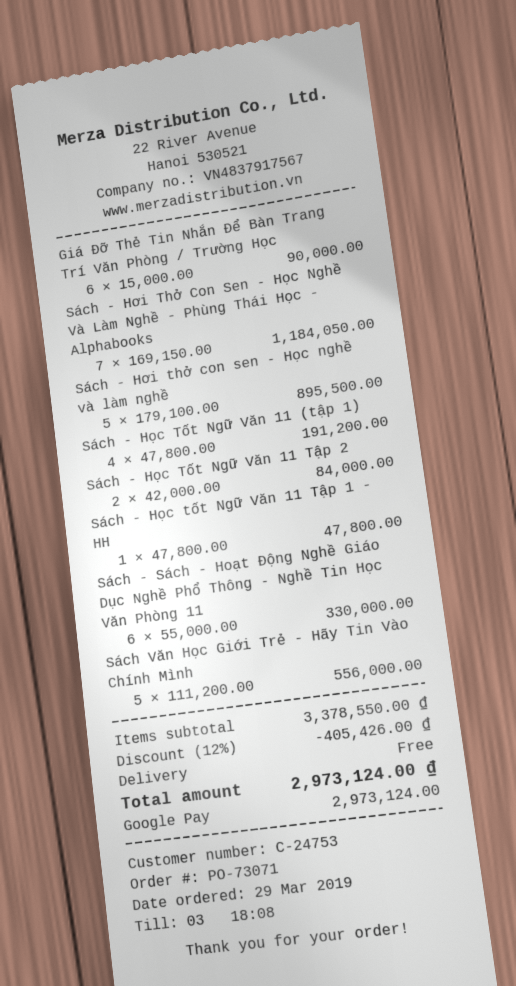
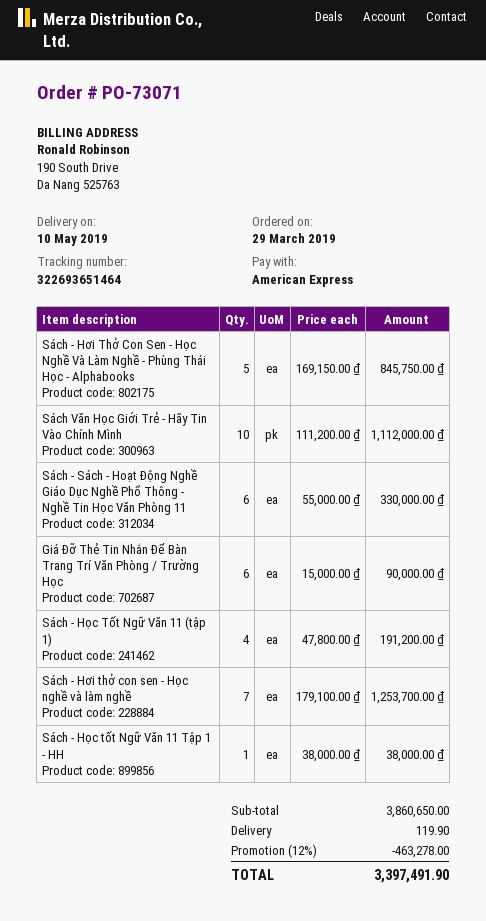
payment method: Google Pay -> American Express
Sách - Hơi Thở Con Sen - Học Nghề Và Làm Nghề - Phùng Thái Học - Alphabooks: 7 x 169150.00 = 1184050.00 -> 5 x 169150.00 = 845750.00
Sách - Hơi thở con sen - Học nghề và làm nghề: 5 x 179100.00 = 895500.00 -> 7 x 179100.00 = 1253700.00
Sách - Học Tốt Ngữ Văn 11 Tập 2: 2 x 42000.00 = 84000.00 -> none
Sách - Học tốt Ngữ Văn 11 Tập 1 - HH: 1 x 47800.00 = 47800.00 -> 1 x 38000.00 = 38000.00
Sách Văn Học Giới Trẻ - Hãy Tin Vào Chính Mình: 5 x 111200.00 = 556000.00 -> 10 x 111200.00 = 1112000.00
subtotal: 3378550.00 -> 3860650.00
discount: 12% = 405426.00 -> 12% = 463278.00
shipping: 0.00 -> 119.90
total: 2973124.00 -> 3397491.90

